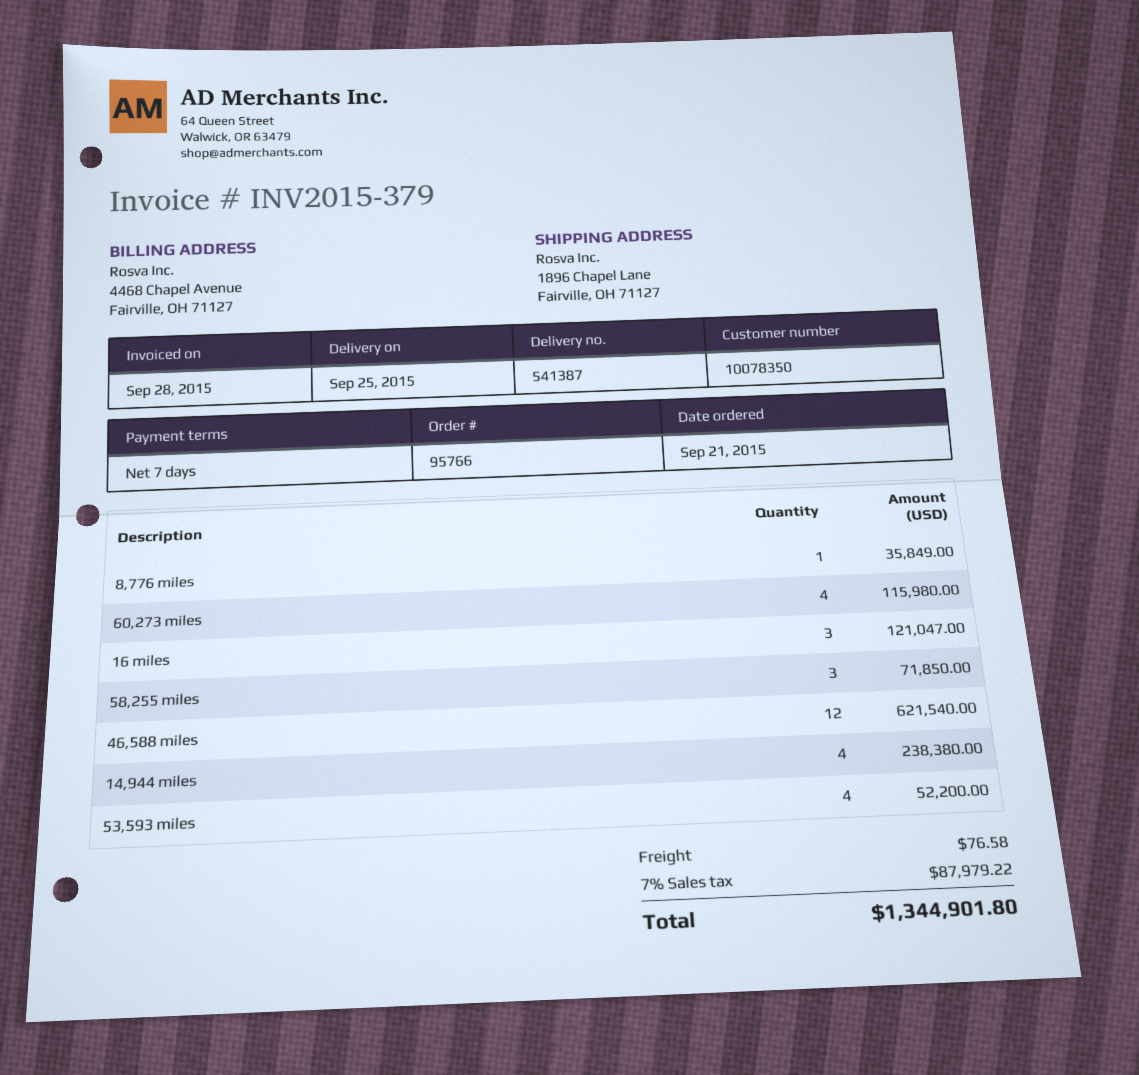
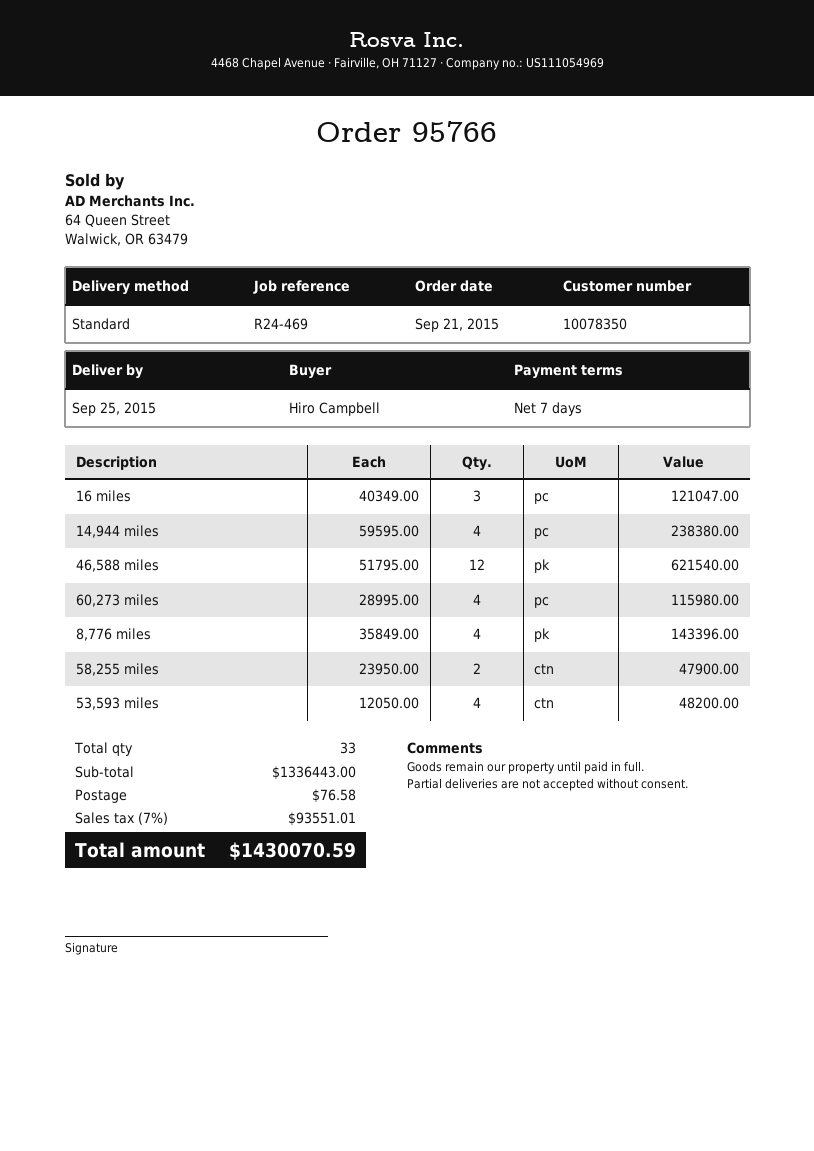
8,776 miles: 1 for 35849.00 -> 4 for 143396.00
58,255 miles: 3 for 71850.00 -> 2 for 47900.00
53,593 miles: 4 for 52200.00 -> 4 for 48200.00
tax: 7% = 87979.22 -> 7% = 93551.01
total: 1344901.80 -> 1430070.59

